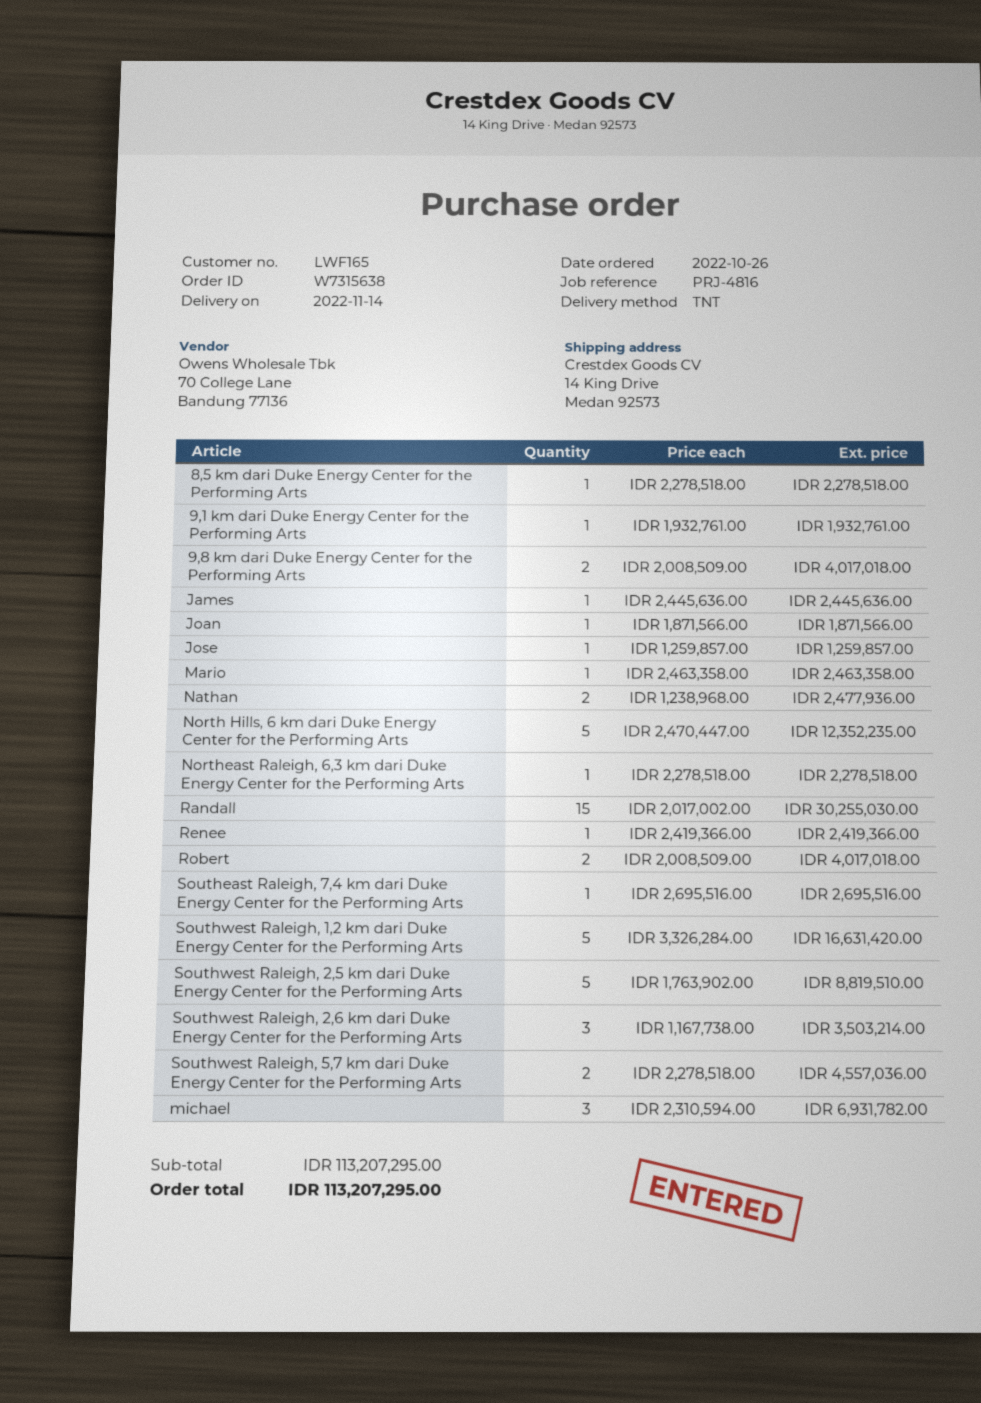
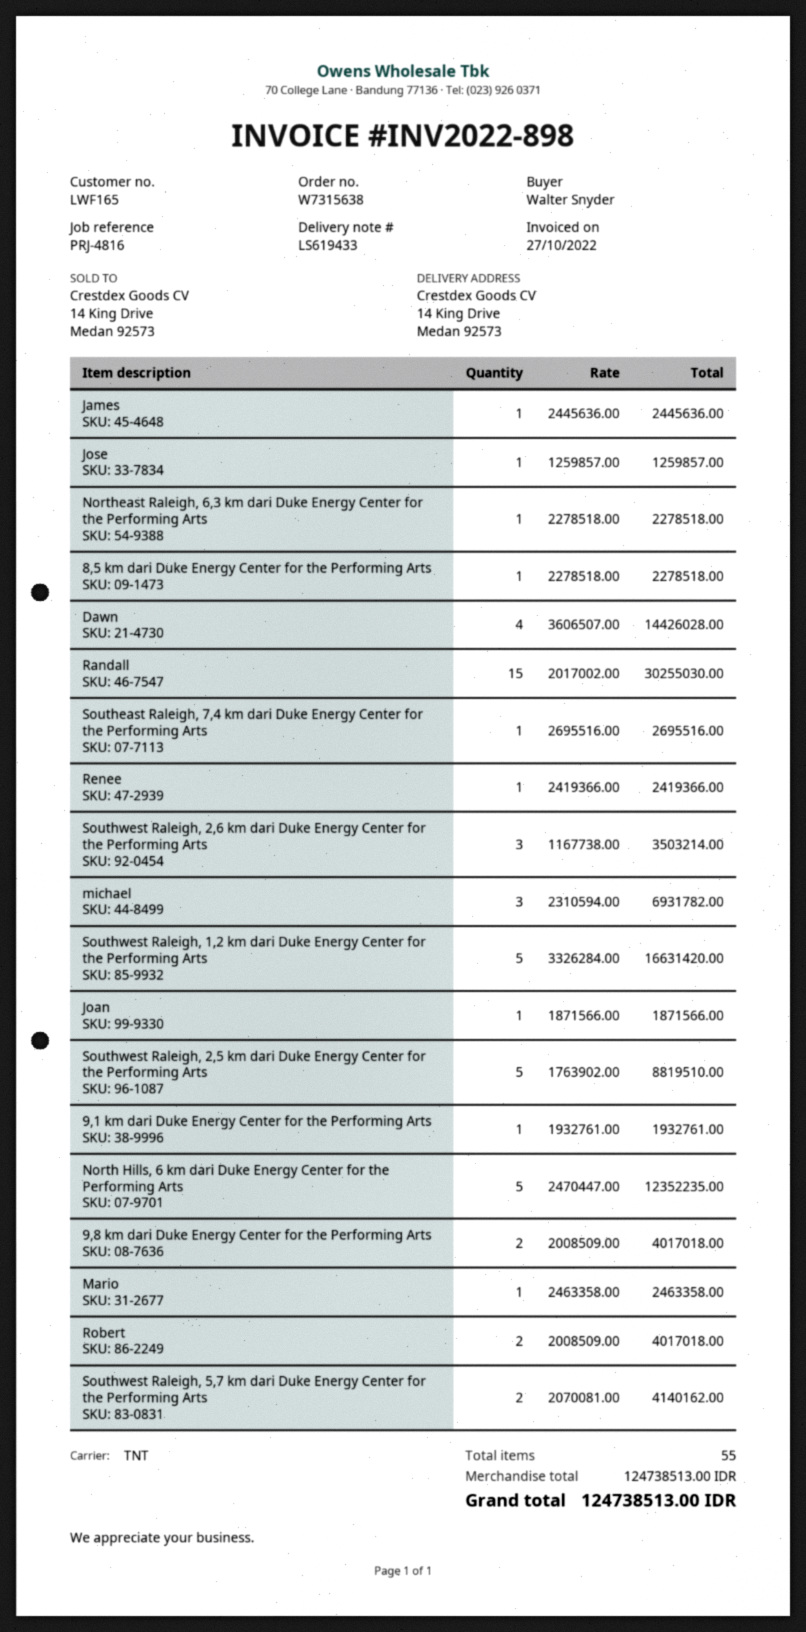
Nathan: 2 x 1238968.00 = 2477936.00 -> none
Southwest Raleigh, 5,7 km dari Duke Energy Center for the Performing Arts: 2 x 2278518.00 = 4557036.00 -> 2 x 2070081.00 = 4140162.00
Dawn: none -> 4 x 3606507.00 = 14426028.00
subtotal: 113207295.00 -> 124738513.00
total: 113207295.00 -> 124738513.00

